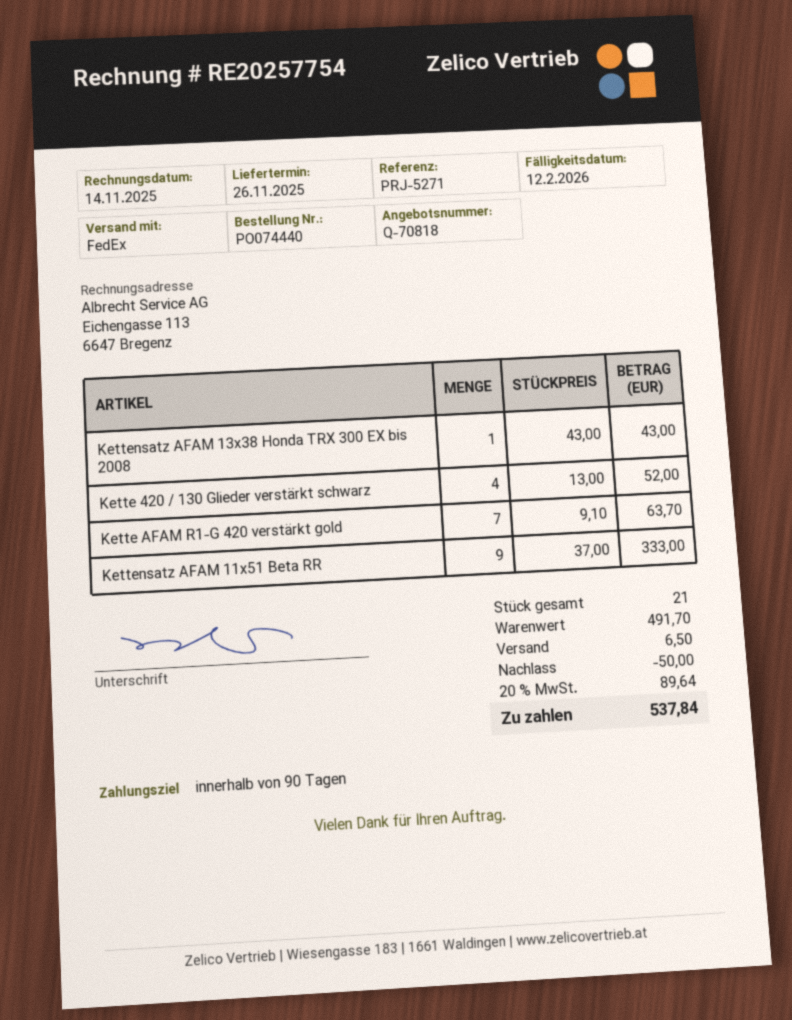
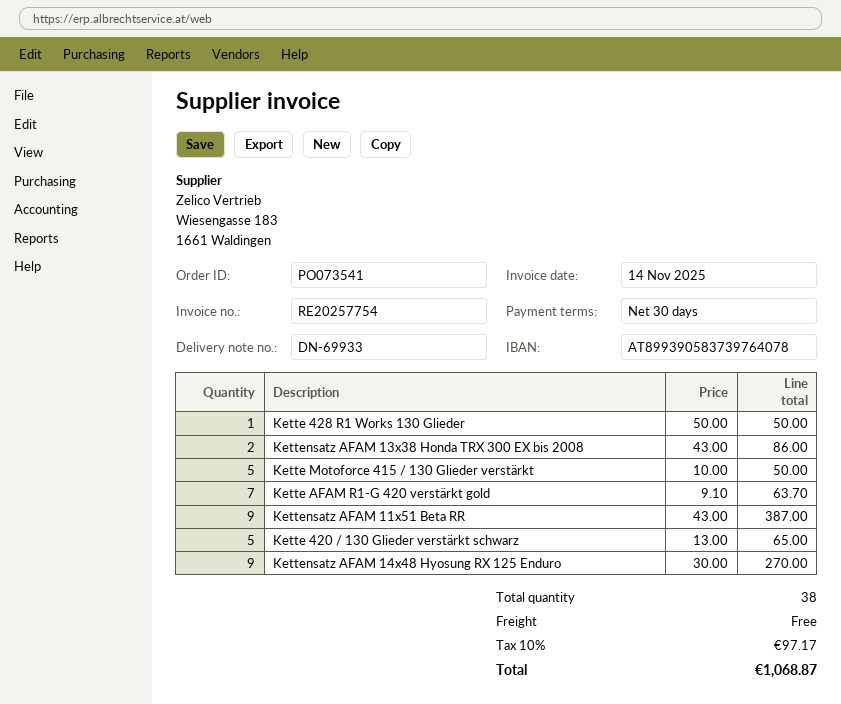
order number: PO074440 -> PO073541
payment terms: 90 days -> 30 days
Kettensatz AFAM 13x38 Honda TRX 300 EX bis 2008: 1 x 43.00 = 43.00 -> 2 x 43.00 = 86.00
Kette 420 / 130 Glieder verstärkt schwarz: 4 x 13.00 = 52.00 -> 5 x 13.00 = 65.00
Kettensatz AFAM 11x51 Beta RR: 9 x 37.00 = 333.00 -> 9 x 43.00 = 387.00
Kette 428 R1 Works 130 Glieder: none -> 1 x 50.00 = 50.00
Kette Motoforce 415 / 130 Glieder verstärkt: none -> 5 x 10.00 = 50.00
Kettensatz AFAM 14x48 Hyosung RX 125 Enduro: none -> 9 x 30.00 = 270.00
total quantity: 21 -> 38
discount: 50.00 -> none
shipping: 6.50 -> 0.00
tax: 20% = 89.64 -> 10% = 97.17
total: 537.84 -> 1068.87

